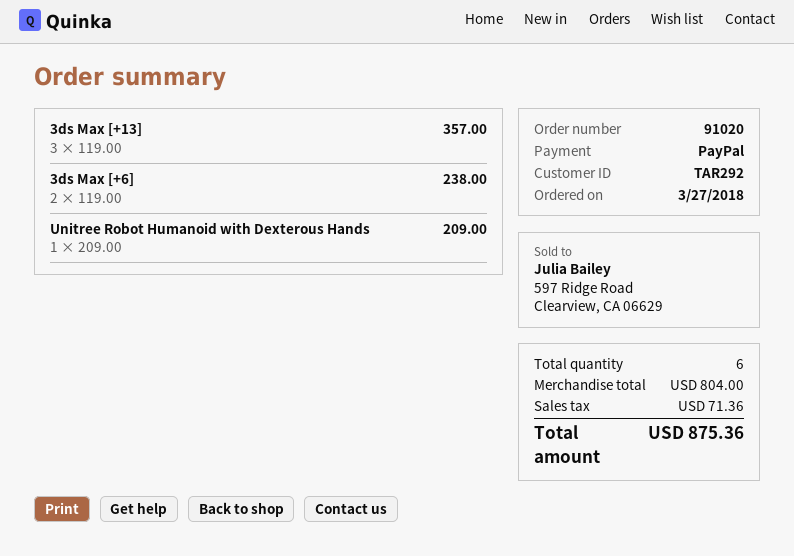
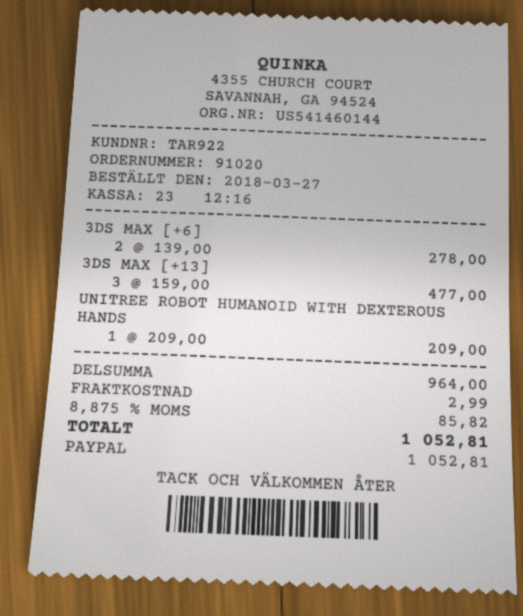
customer number: TAR292 -> TAR922
3ds Max [+13]: 3 x 119.00 = 357.00 -> 3 x 159.00 = 477.00
3ds Max [+6]: 2 x 119.00 = 238.00 -> 2 x 139.00 = 278.00
subtotal: 804.00 -> 964.00
shipping: none -> 2.99
tax: 71.36 -> 85.82
total: 875.36 -> 1052.81

